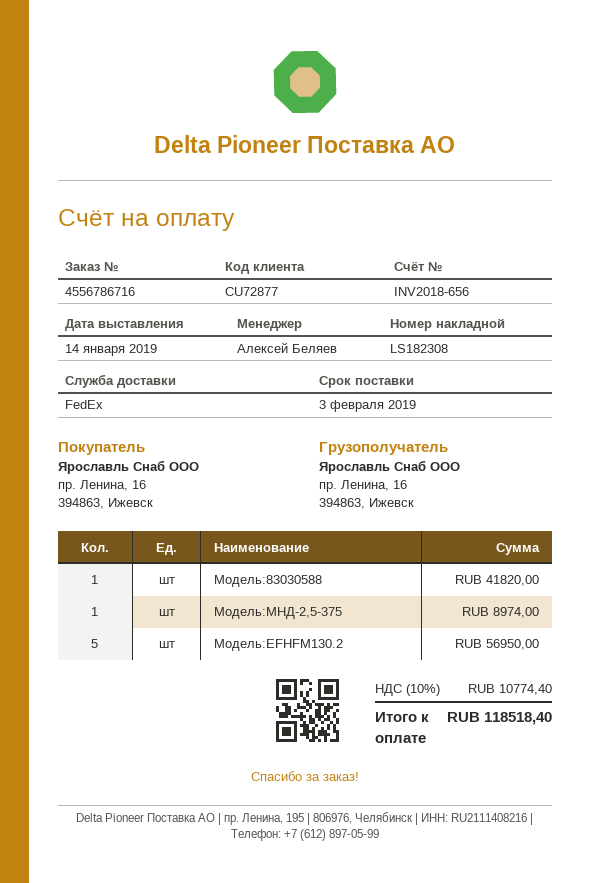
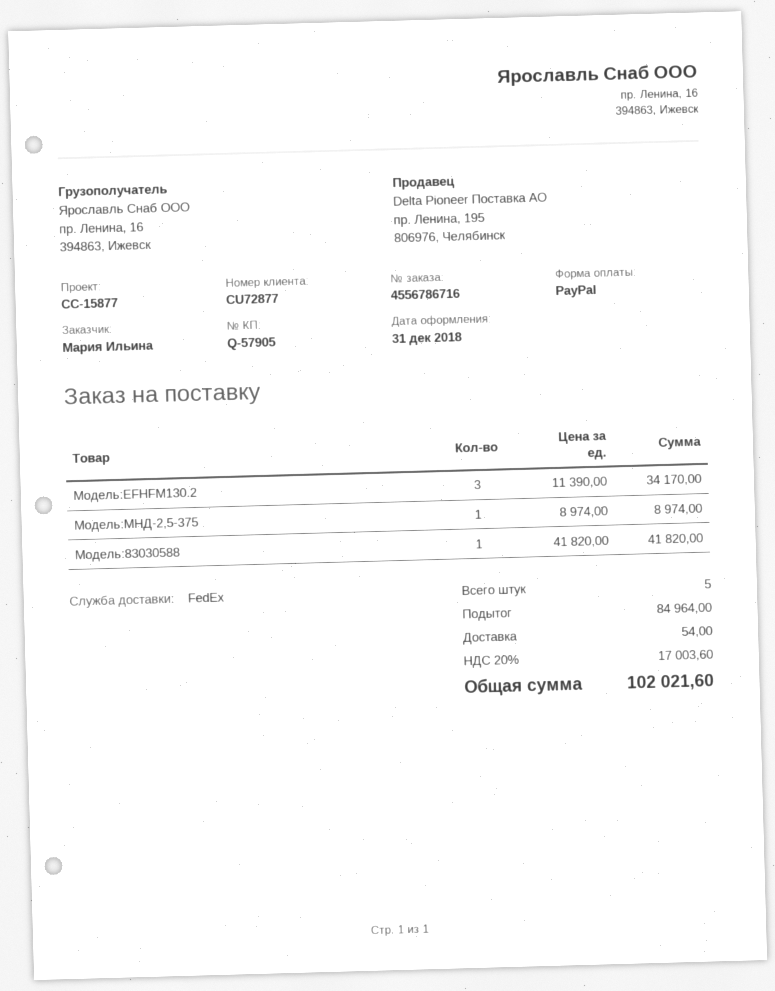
Модель:EFHFM130.2: 5 for 56950.00 -> 3 for 34170.00
shipping: none -> 54.00
tax: 10% = 10774.40 -> 20% = 17003.60
total: 118518.40 -> 102021.60

